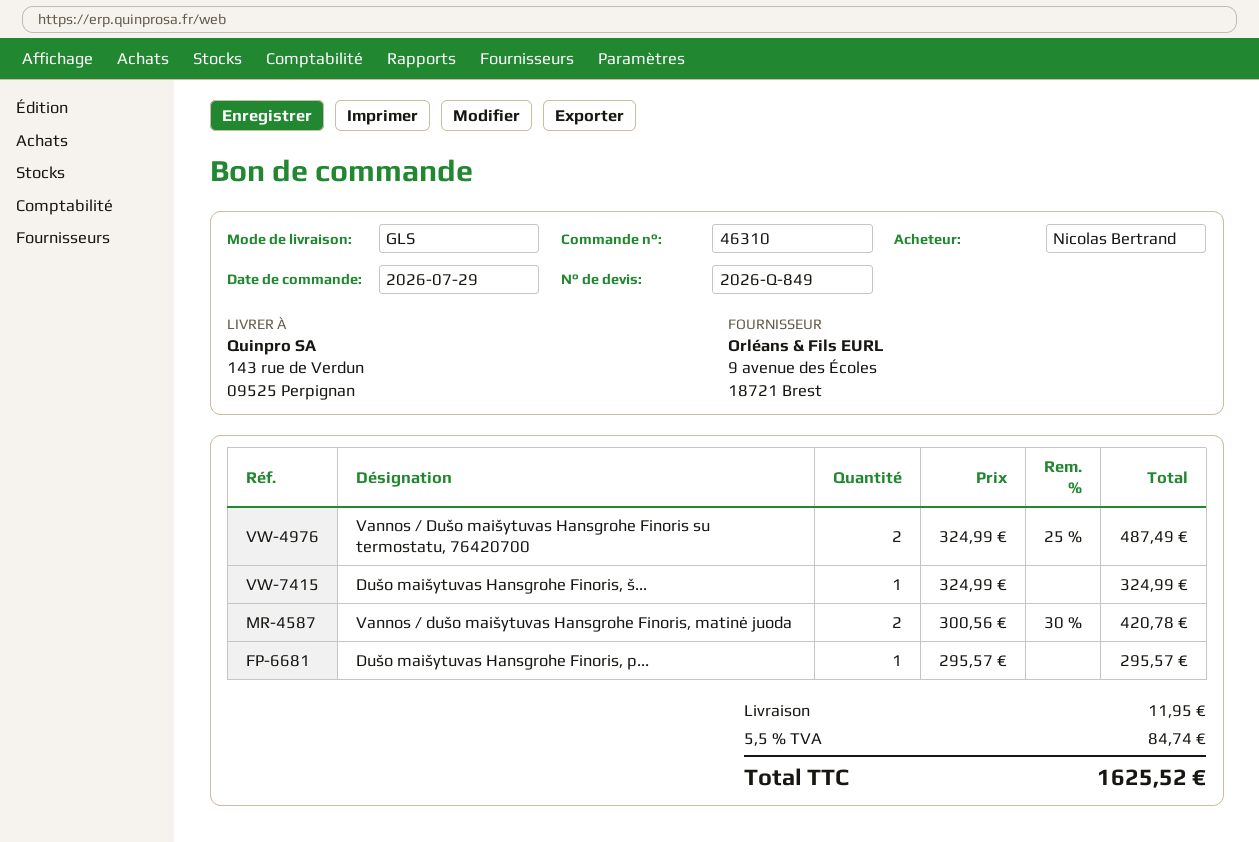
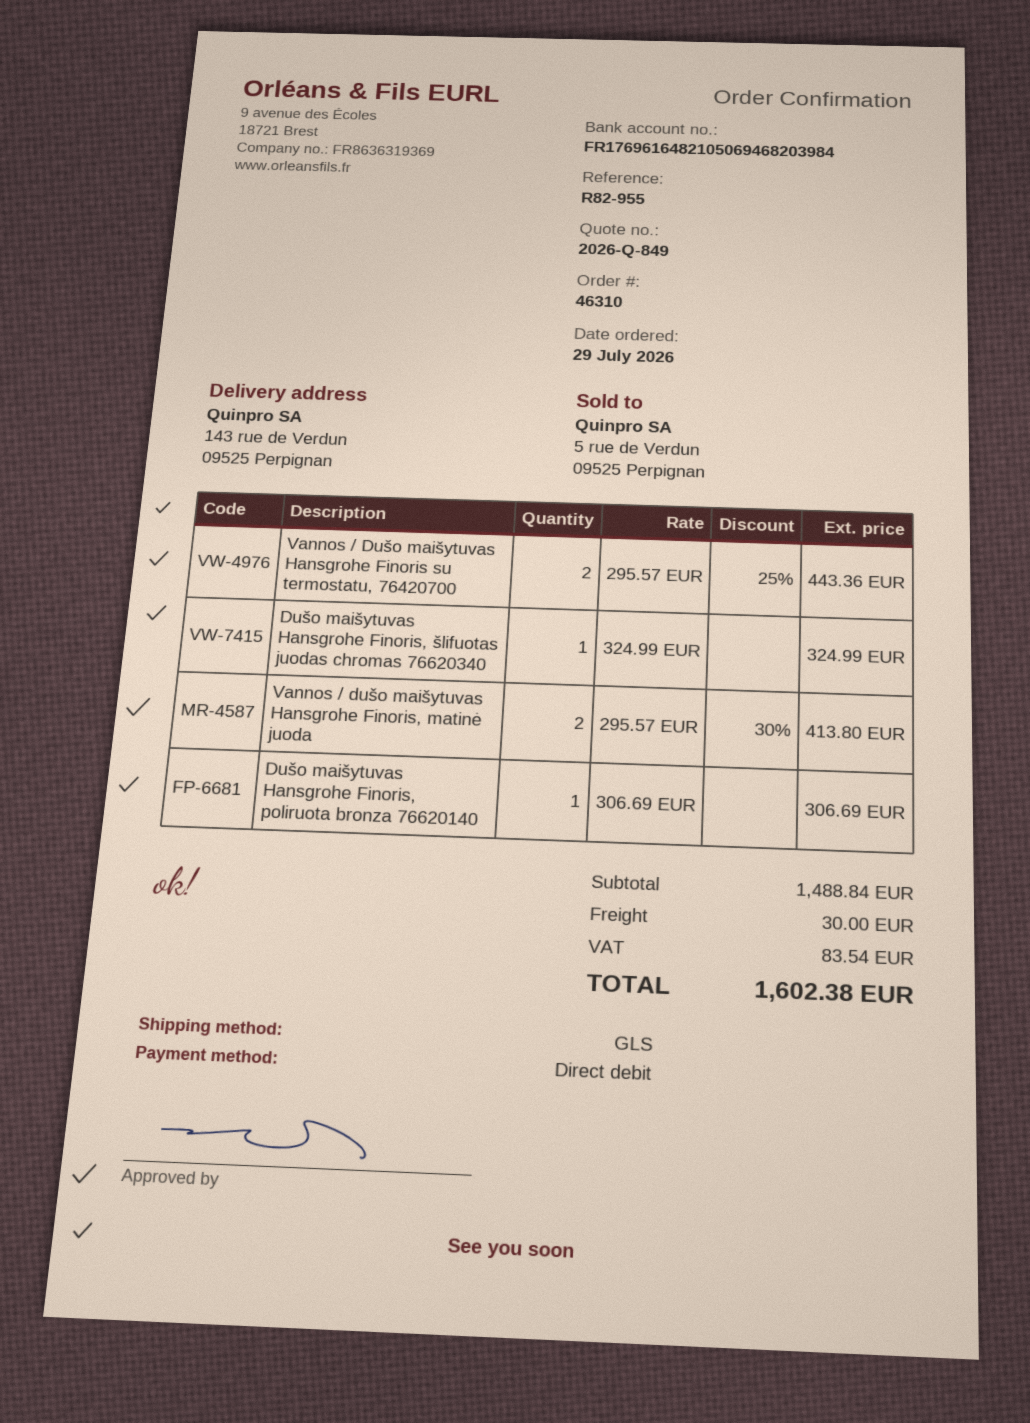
Vannos / Dušo maišytuvas Hansgrohe Finoris su termostatu, 76420700: 2 x 324.99 - 25% = 487.49 -> 2 x 295.57 - 25% = 443.36
Vannos / dušo maišytuvas Hansgrohe Finoris, matinė juoda: 2 x 300.56 - 30% = 420.78 -> 2 x 295.57 - 30% = 413.80
Dušo maišytuvas Hansgrohe Finoris, p...: 1 x 295.57 = 295.57 -> 1 x 306.69 = 306.69
shipping: 11.95 -> 30.00
tax: 84.74 -> 83.54
total: 1625.52 -> 1602.38

